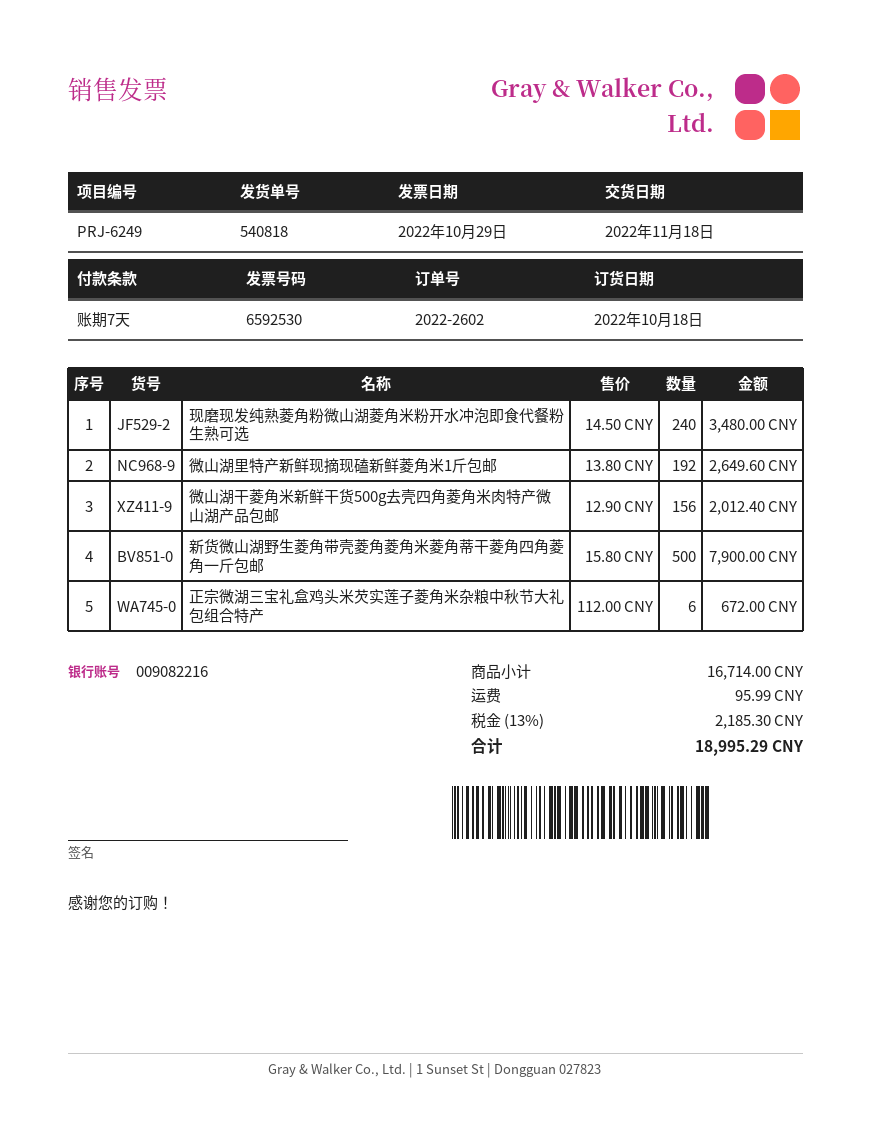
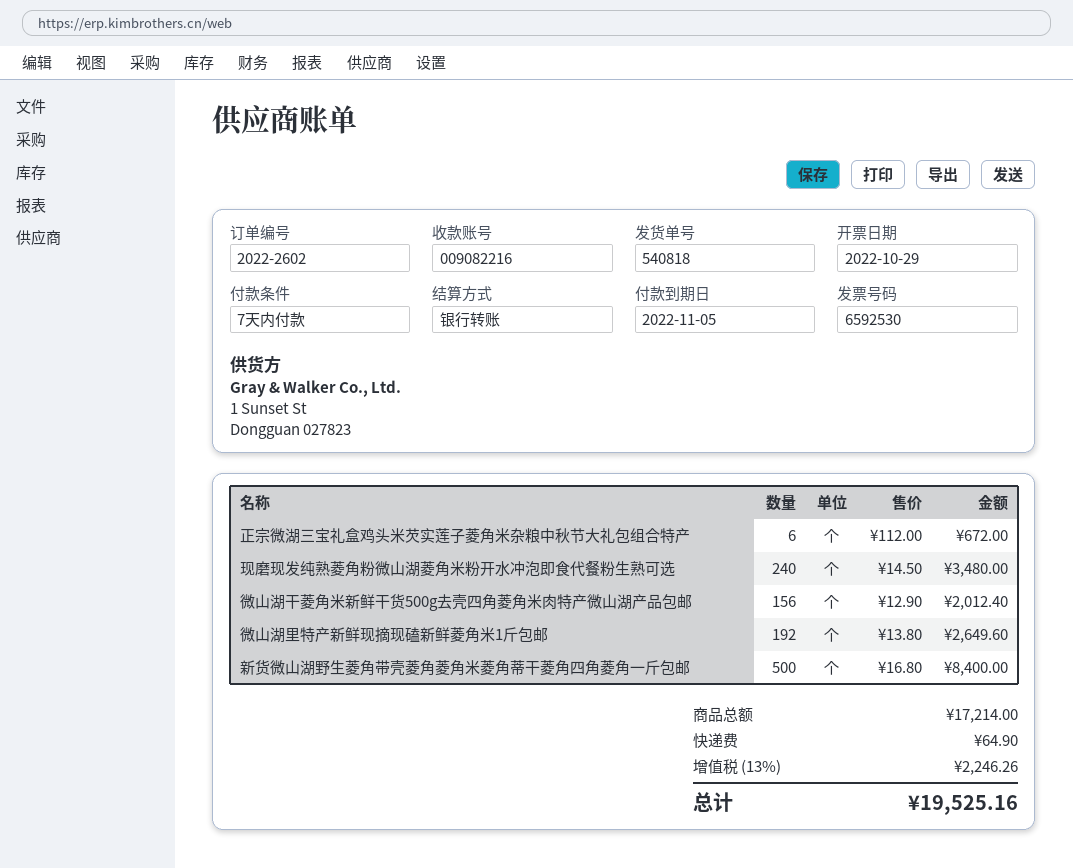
新货微山湖野生菱角带壳菱角菱角米菱角蒂干菱角四角菱角一斤包邮: 500 x 15.80 = 7900.00 -> 500 x 16.80 = 8400.00
subtotal: 16714.00 -> 17214.00
shipping: 95.99 -> 64.90
tax: 13% = 2185.30 -> 13% = 2246.26
total: 18995.29 -> 19525.16

